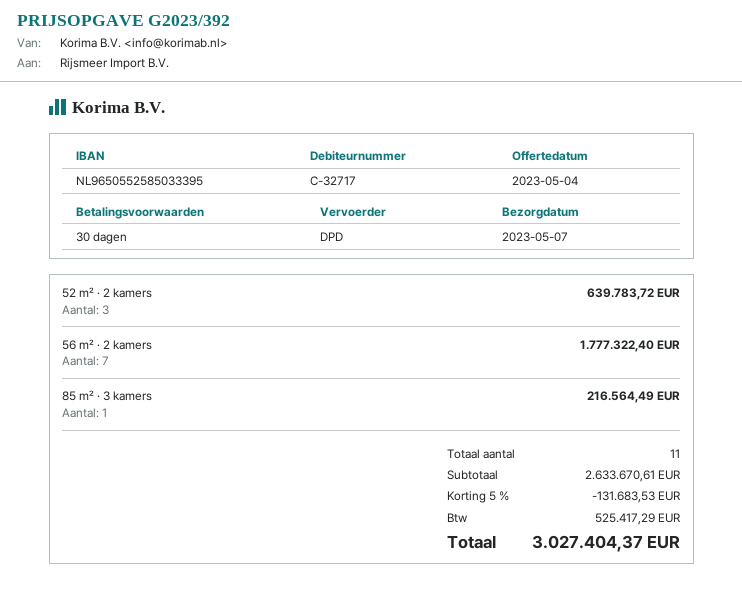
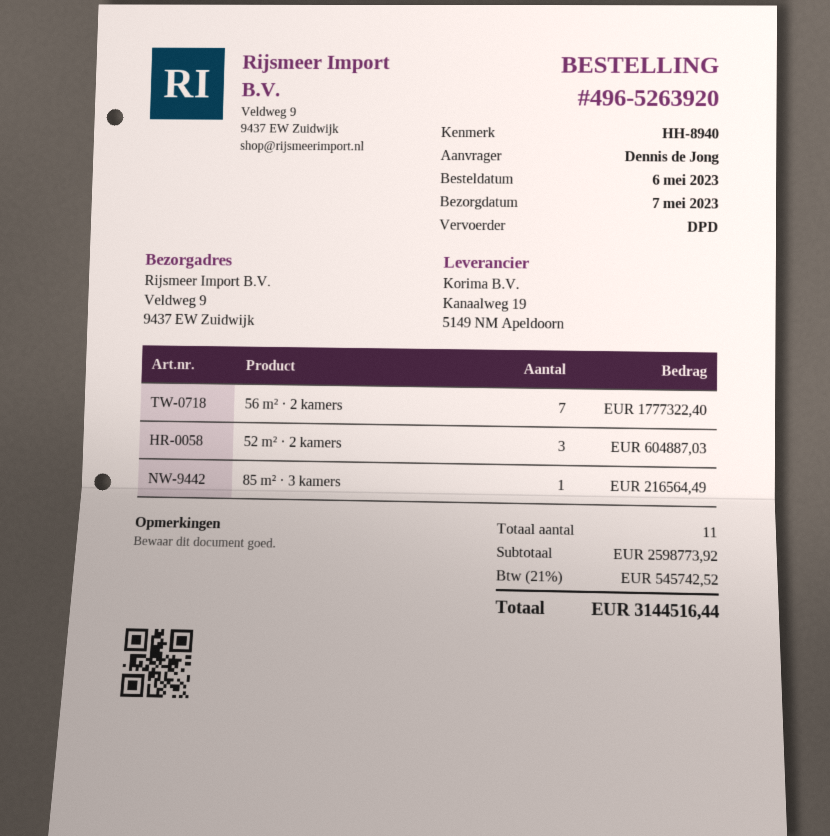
52 m² · 2 kamers: 3 for 639783.72 -> 3 for 604887.03
subtotal: 2633670.61 -> 2598773.92
discount: 5% = 131683.53 -> none
tax: 525417.29 -> 545742.52
total: 3027404.37 -> 3144516.44

